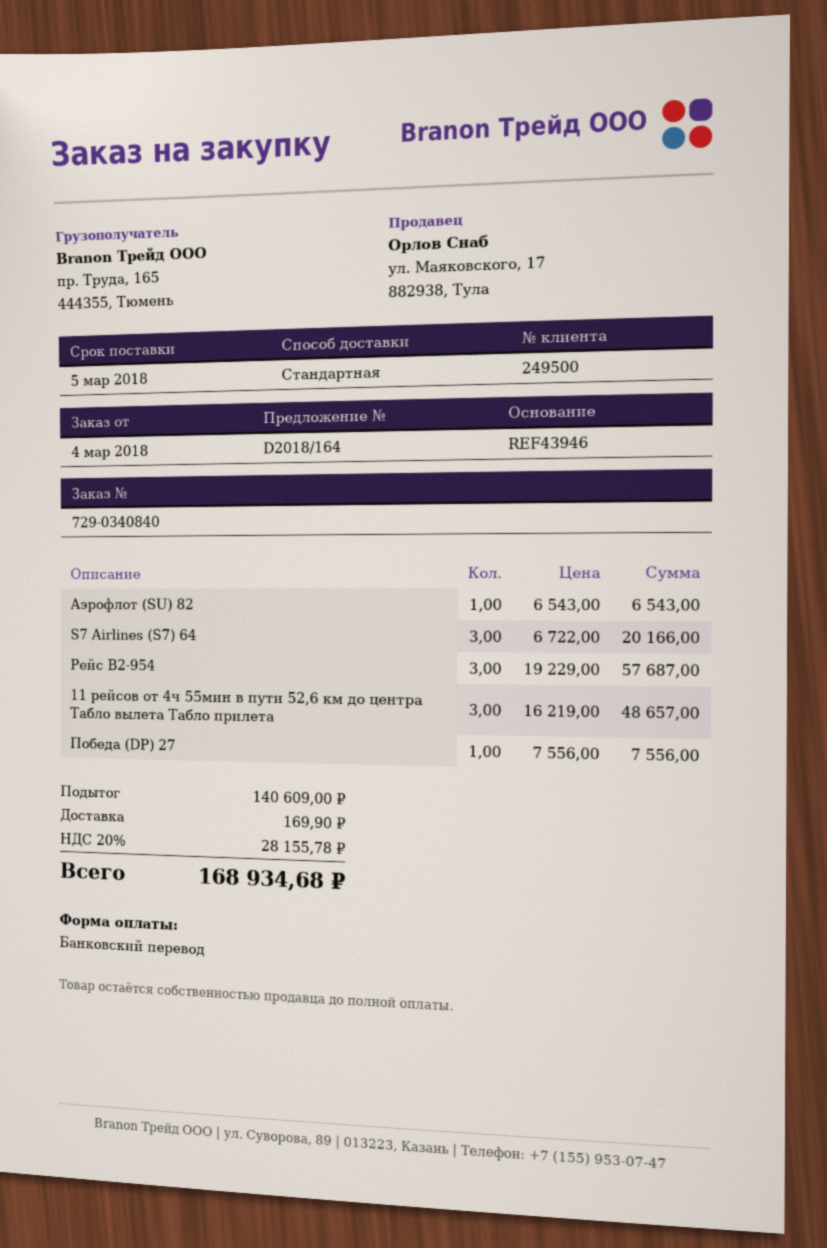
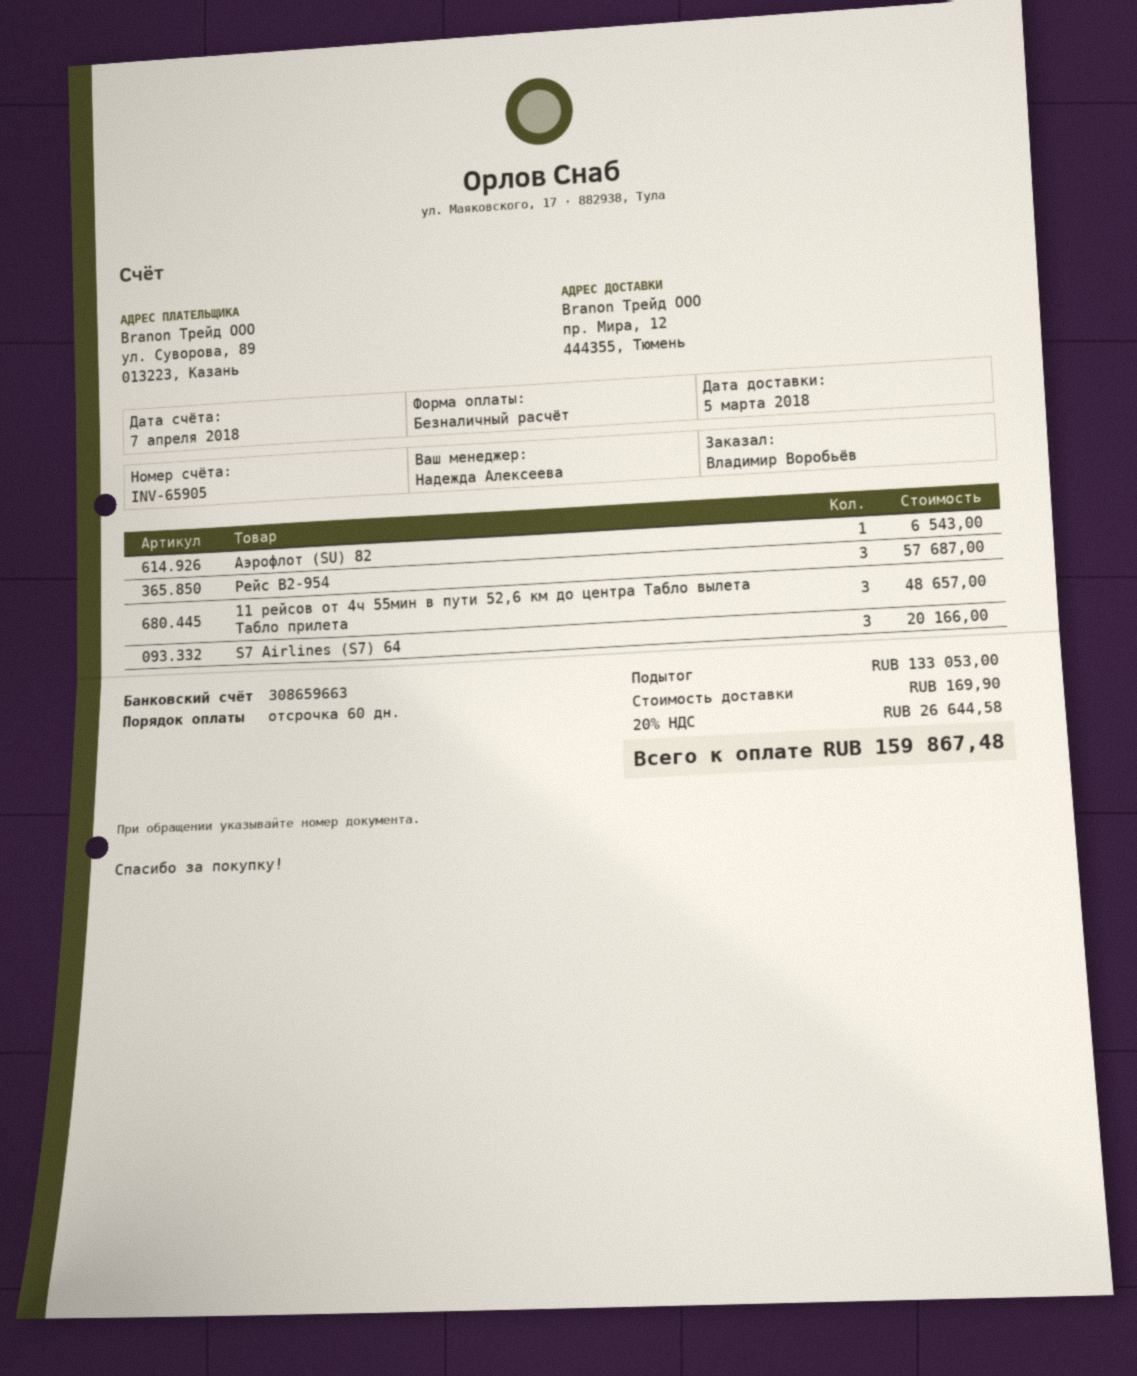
ship to: пр. Труда, 165, 444355, Тюмень -> пр. Мира, 12, 444355, Тюмень
Победа (DP) 27: 1 for 7556.00 -> none
subtotal: 140609.00 -> 133053.00
tax: 20% = 28155.78 -> 20% = 26644.58
total: 168934.68 -> 159867.48

